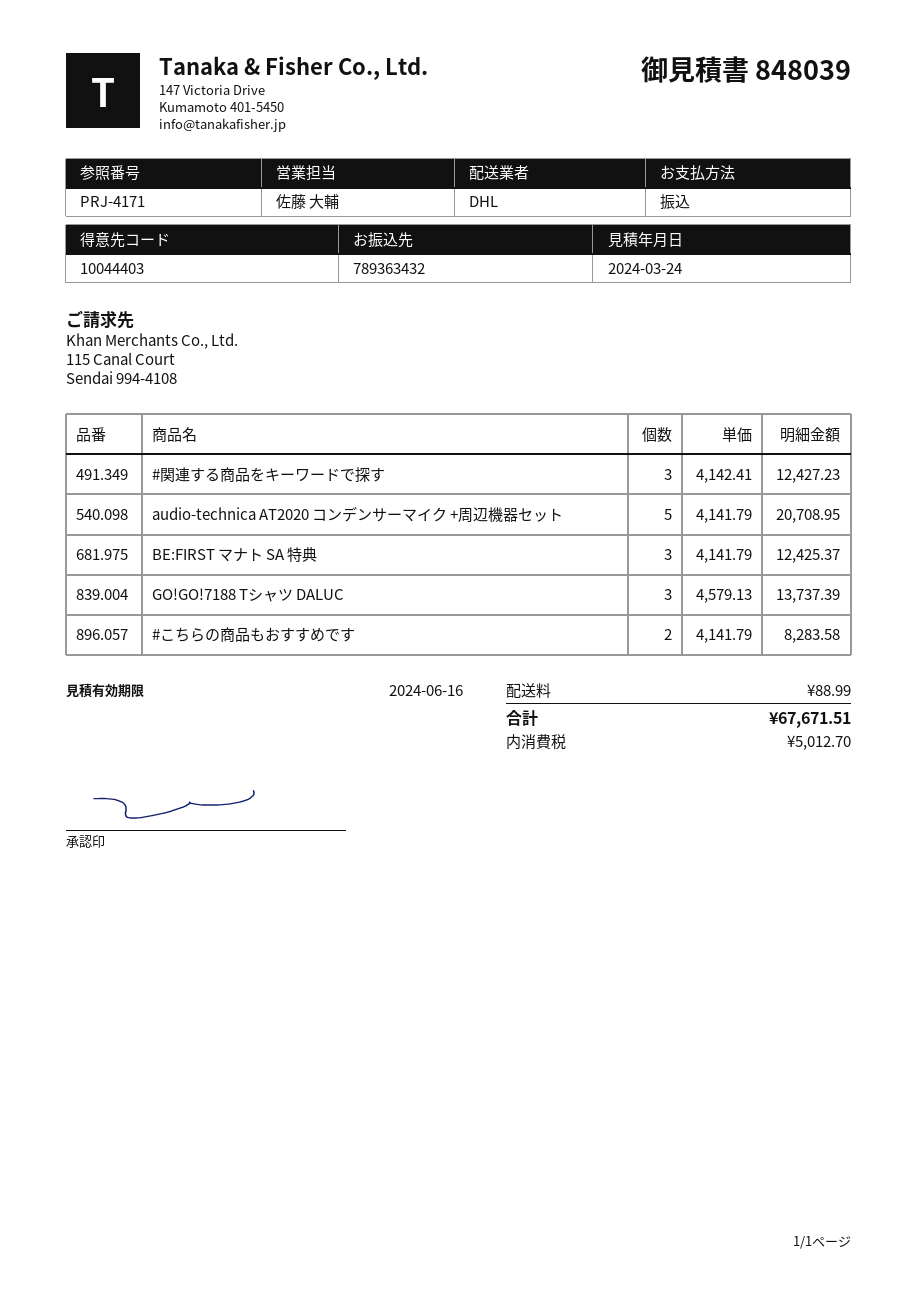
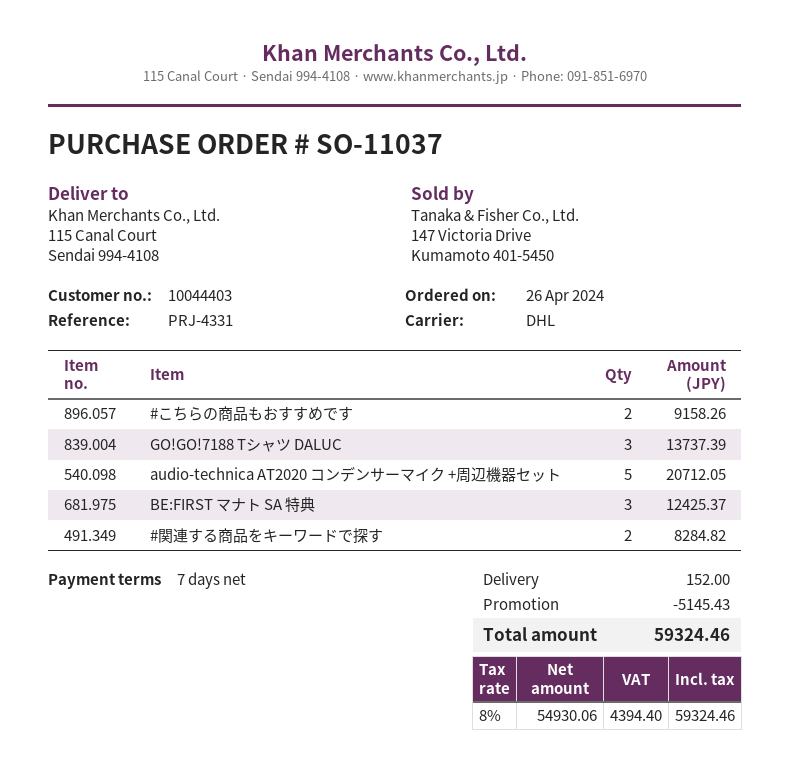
reference: PRJ-4171 -> PRJ-4331
#関連する商品をキーワードで探す: 3 for 12427.23 -> 2 for 8284.82
audio-technica AT2020 コンデンサーマイク +周辺機器セット: 5 for 20708.95 -> 5 for 20712.05
#こちらの商品もおすすめです: 2 for 8283.58 -> 2 for 9158.26
discount: none -> 5145.43
shipping: 88.99 -> 152.00
tax: 5012.70 -> 4394.40
total: 67671.51 -> 59324.46

